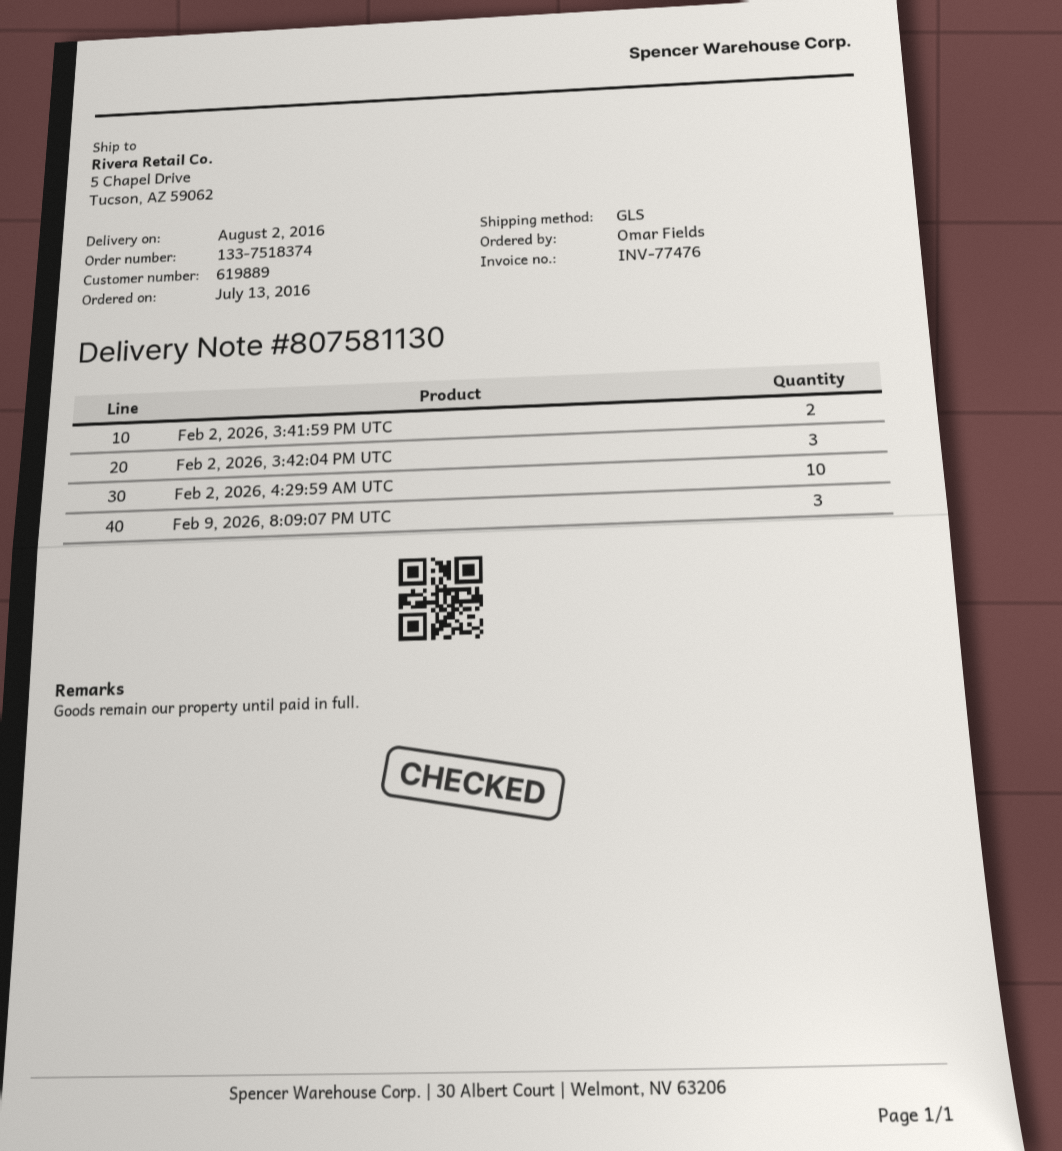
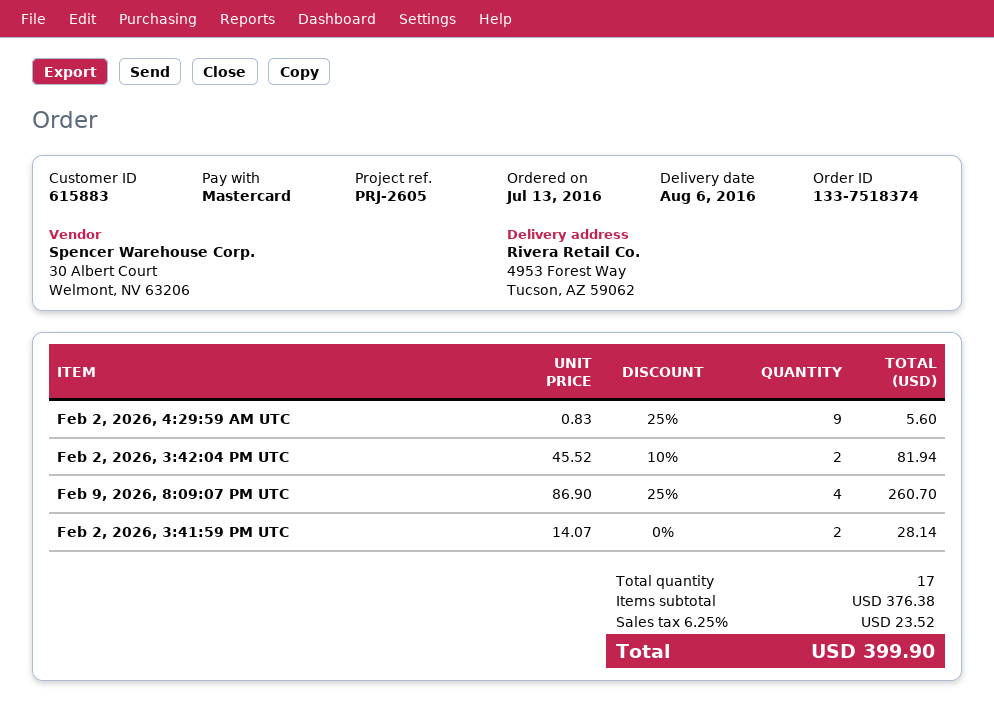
delivery date: 2016-08-02 -> 2016-08-06
customer number: 619889 -> 615883
ship to: 5 Chapel Drive, Tucson, AZ 59062 -> 4953 Forest Way, Tucson, AZ 59062
Feb 2, 2026, 3:42:04 PM UTC: 3 -> 2
Feb 2, 2026, 4:29:59 AM UTC: 10 -> 9
Feb 9, 2026, 8:09:07 PM UTC: 3 -> 4

